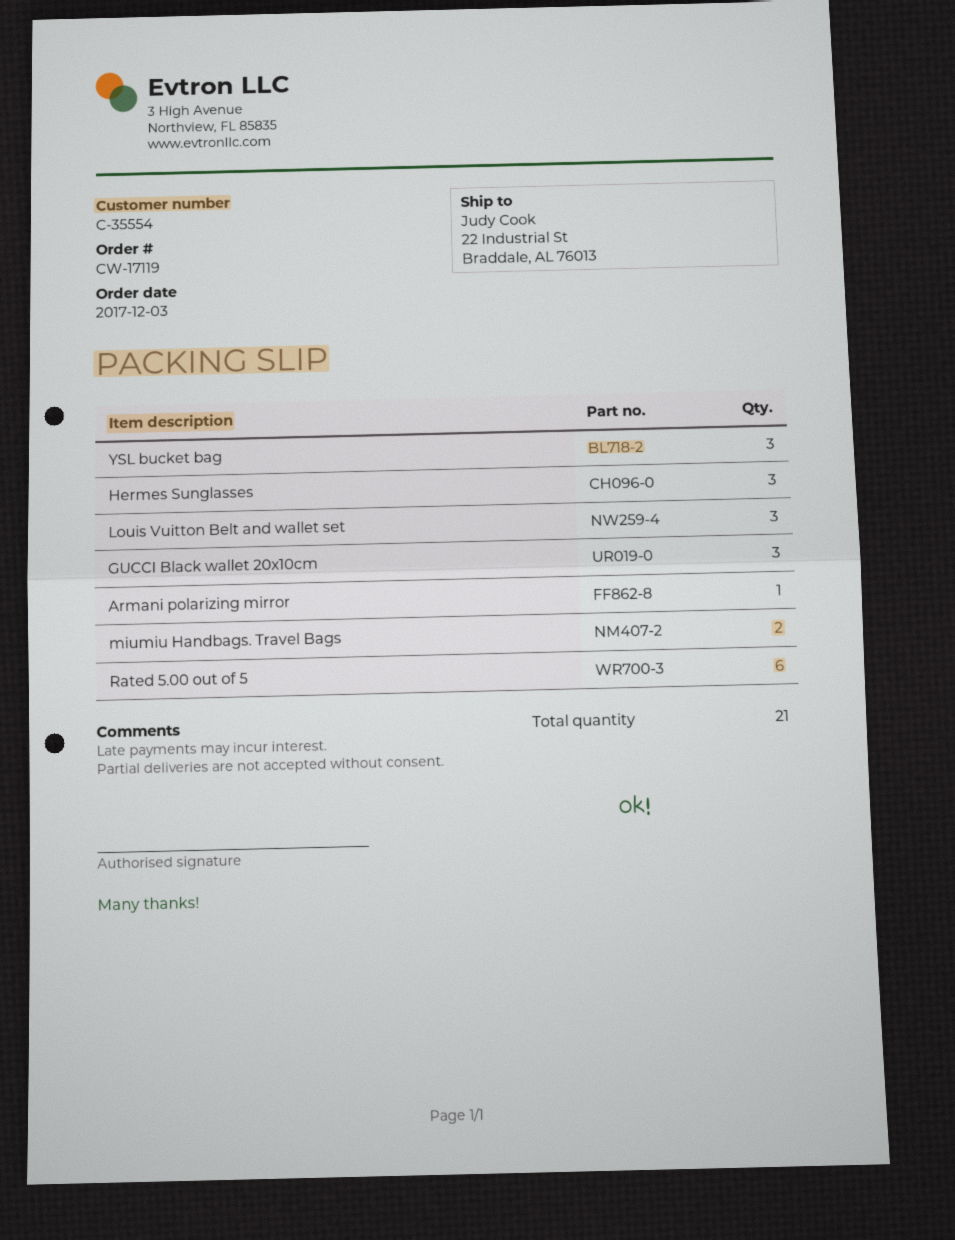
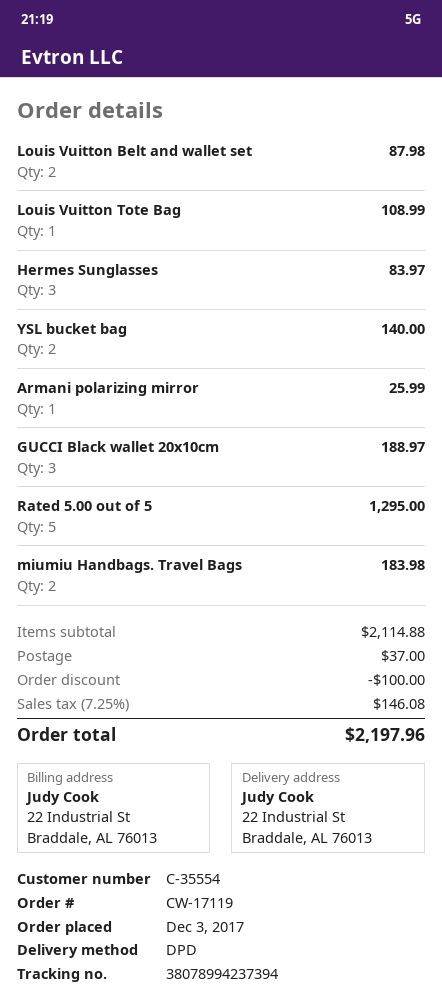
YSL bucket bag: 3 -> 2
Louis Vuitton Belt and wallet set: 3 -> 2
Rated 5.00 out of 5: 6 -> 5
Louis Vuitton Tote Bag: none -> 1

